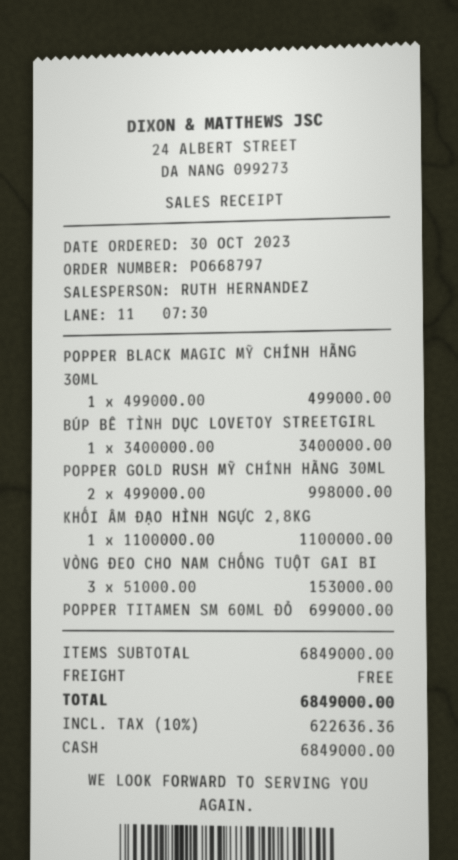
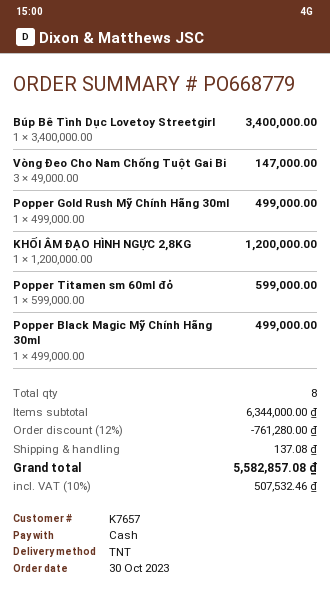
order number: PO668797 -> PO668779
POPPER GOLD RUSH MỸ CHÍNH HÃNG 30ML: 2 x 499000.00 = 998000.00 -> 1 x 499000.00 = 499000.00
KHỐI ÂM ĐẠO HÌNH NGỰC 2,8KG: 1 x 1100000.00 = 1100000.00 -> 1 x 1200000.00 = 1200000.00
VÒNG ĐEO CHO NAM CHỐNG TUỘT GAI BI: 3 x 51000.00 = 153000.00 -> 3 x 49000.00 = 147000.00
POPPER TITAMEN SM 60ML ĐỎ: 1 x 699000.00 = 699000.00 -> 1 x 599000.00 = 599000.00
subtotal: 6849000.00 -> 6344000.00
discount: none -> 12% = 761280.00
shipping: 0.00 -> 137.08
tax: 10% = 622636.36 -> 10% = 507532.46
total: 6849000.00 -> 5582857.08

